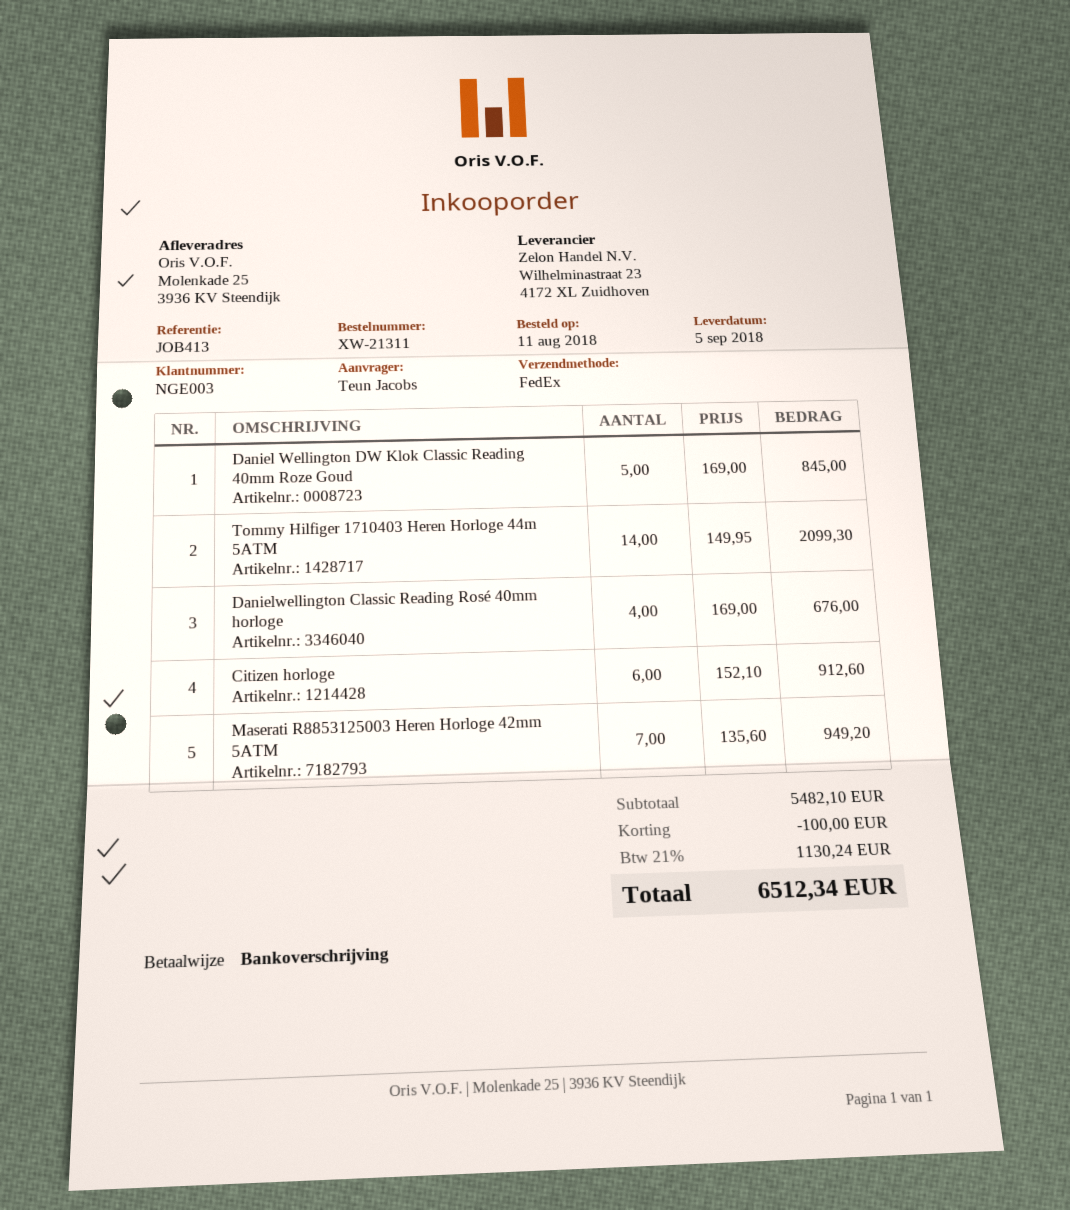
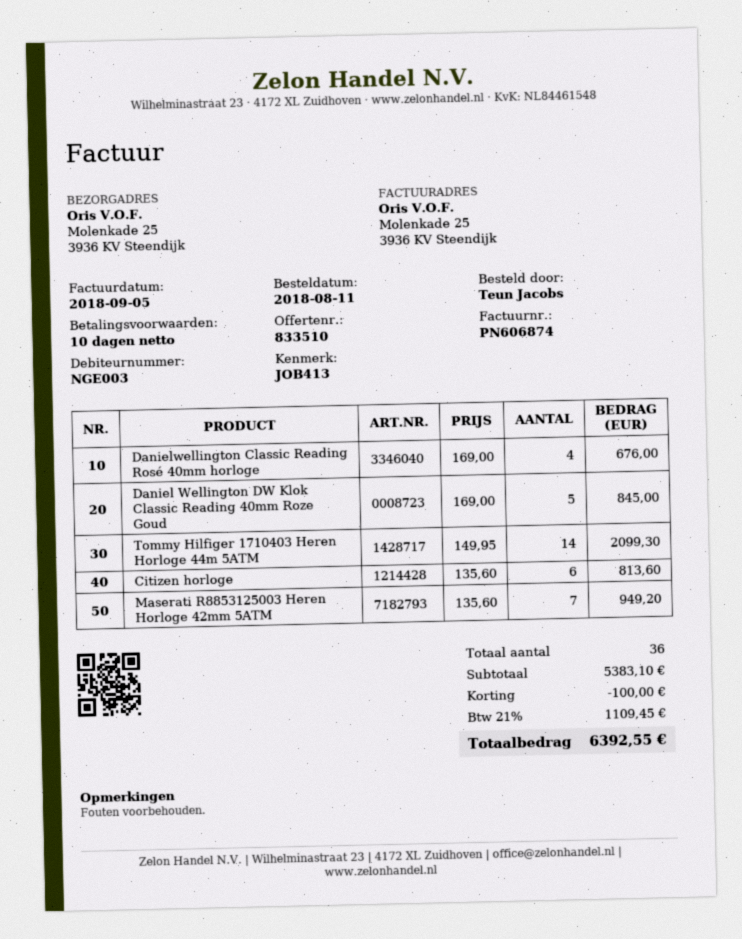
Citizen horloge: 6 x 152.10 = 912.60 -> 6 x 135.60 = 813.60
subtotal: 5482.10 -> 5383.10
tax: 21% = 1130.24 -> 21% = 1109.45
total: 6512.34 -> 6392.55

